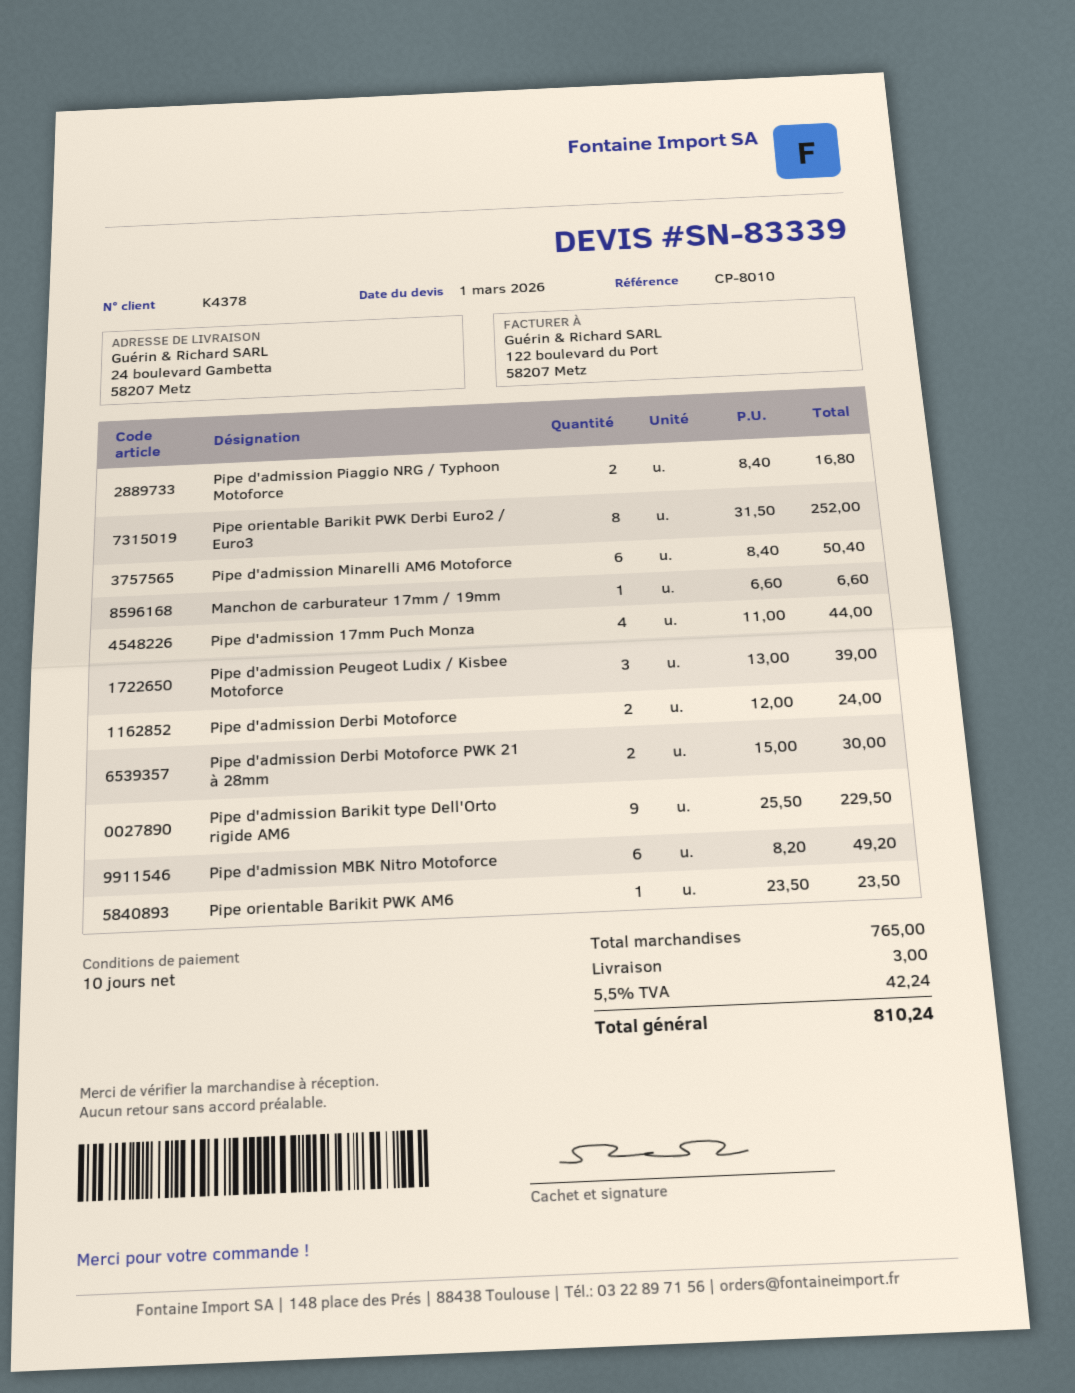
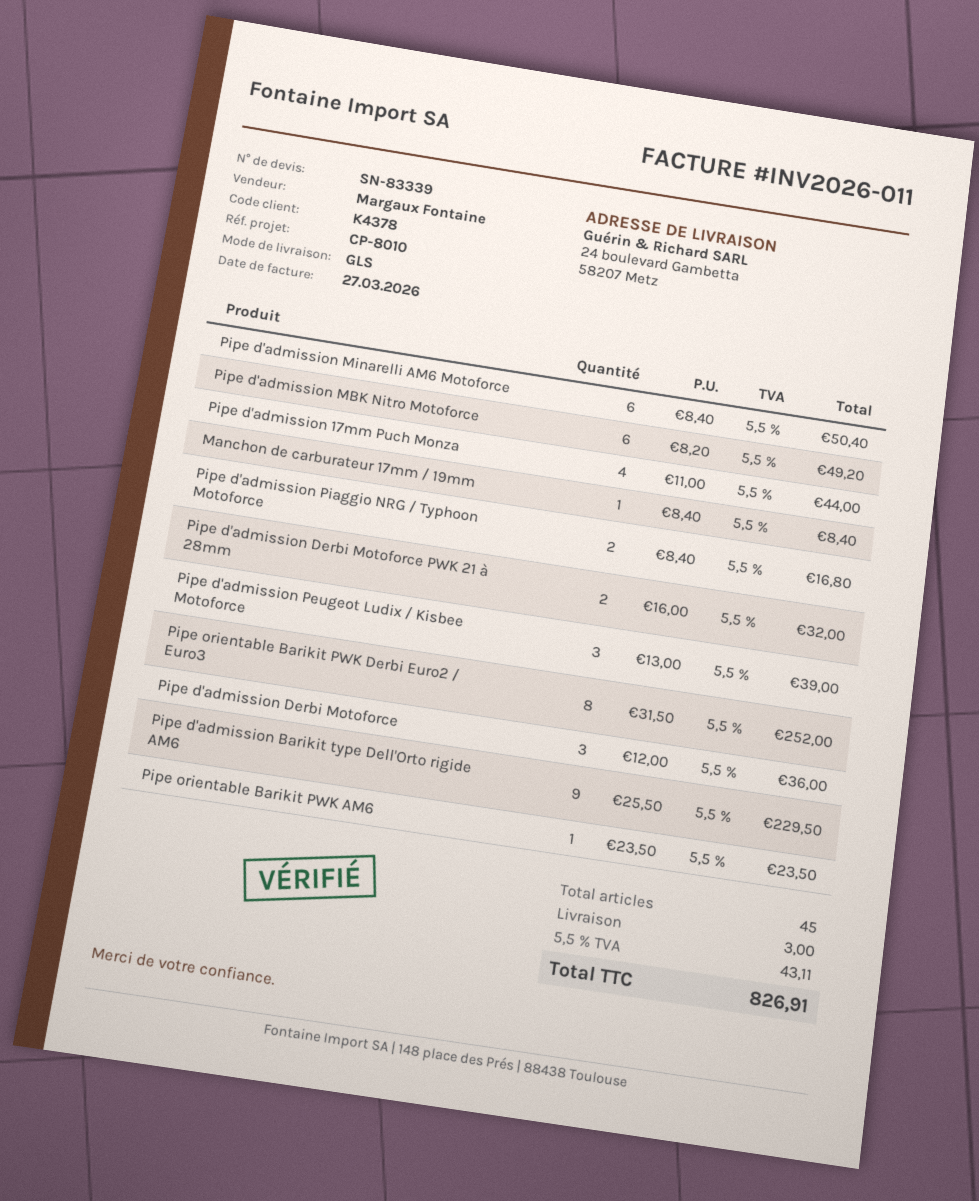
Manchon de carburateur 17mm / 19mm: 1 x 6.60 = 6.60 -> 1 x 8.40 = 8.40
Pipe d'admission Derbi Motoforce: 2 x 12.00 = 24.00 -> 3 x 12.00 = 36.00
Pipe d'admission Derbi Motoforce PWK 21 à 28mm: 2 x 15.00 = 30.00 -> 2 x 16.00 = 32.00
tax: 5.5% = 42.24 -> 5.5% = 43.11
total: 810.24 -> 826.91

